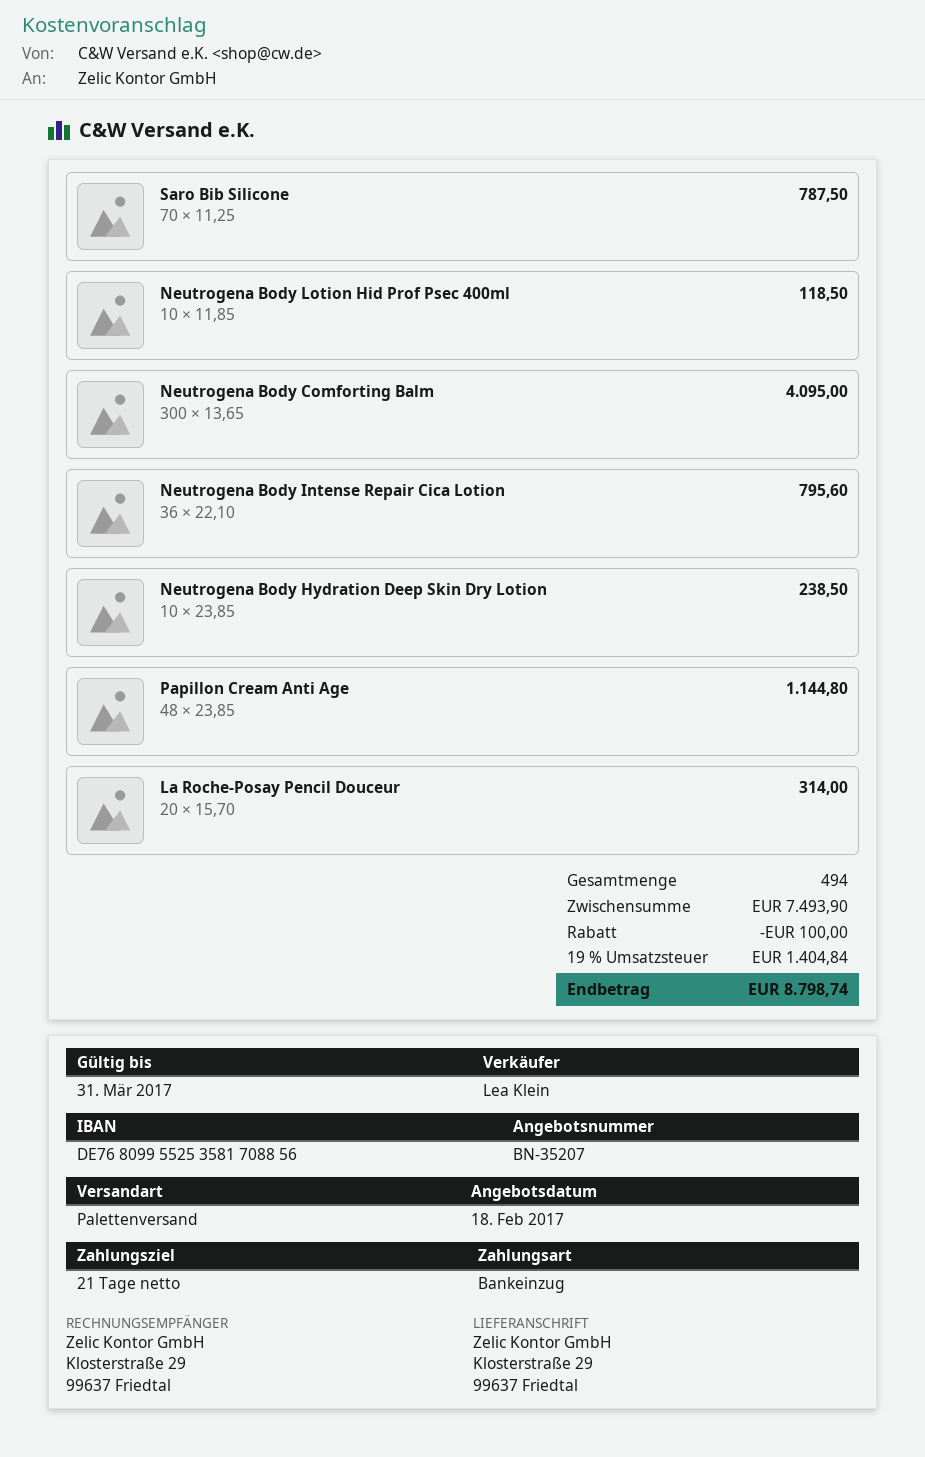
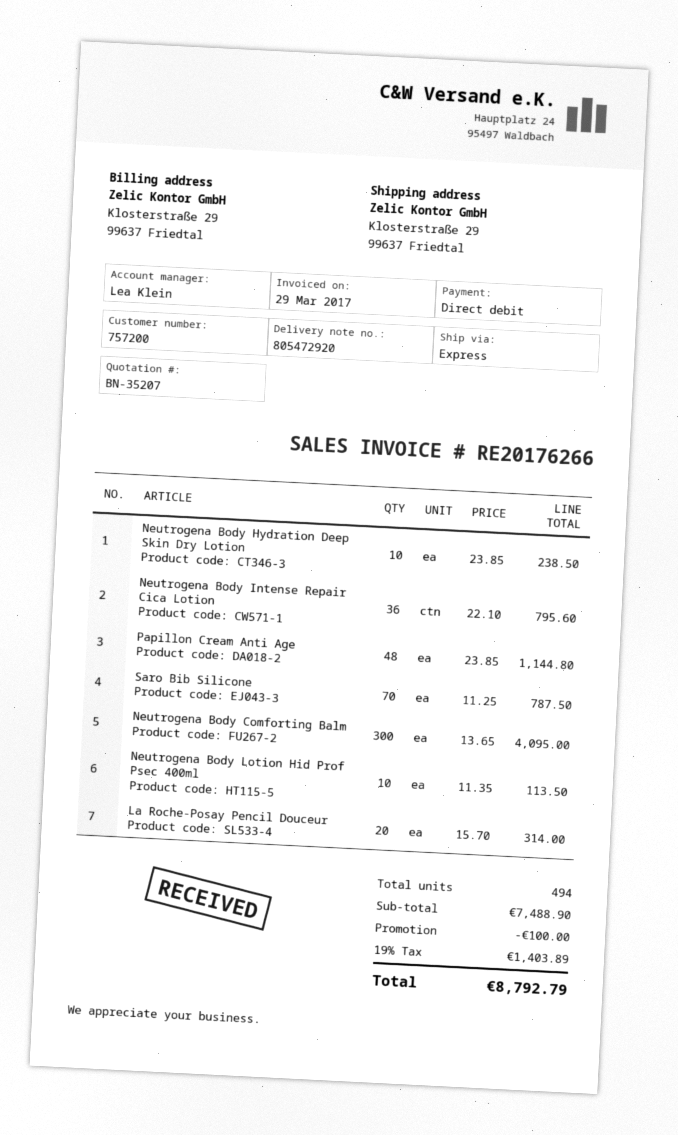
shipping method: pallet freight -> express
Neutrogena Body Lotion Hid Prof Psec 400ml: 10 x 11.85 = 118.50 -> 10 x 11.35 = 113.50
subtotal: 7493.90 -> 7488.90
tax: 19% = 1404.84 -> 19% = 1403.89
total: 8798.74 -> 8792.79

